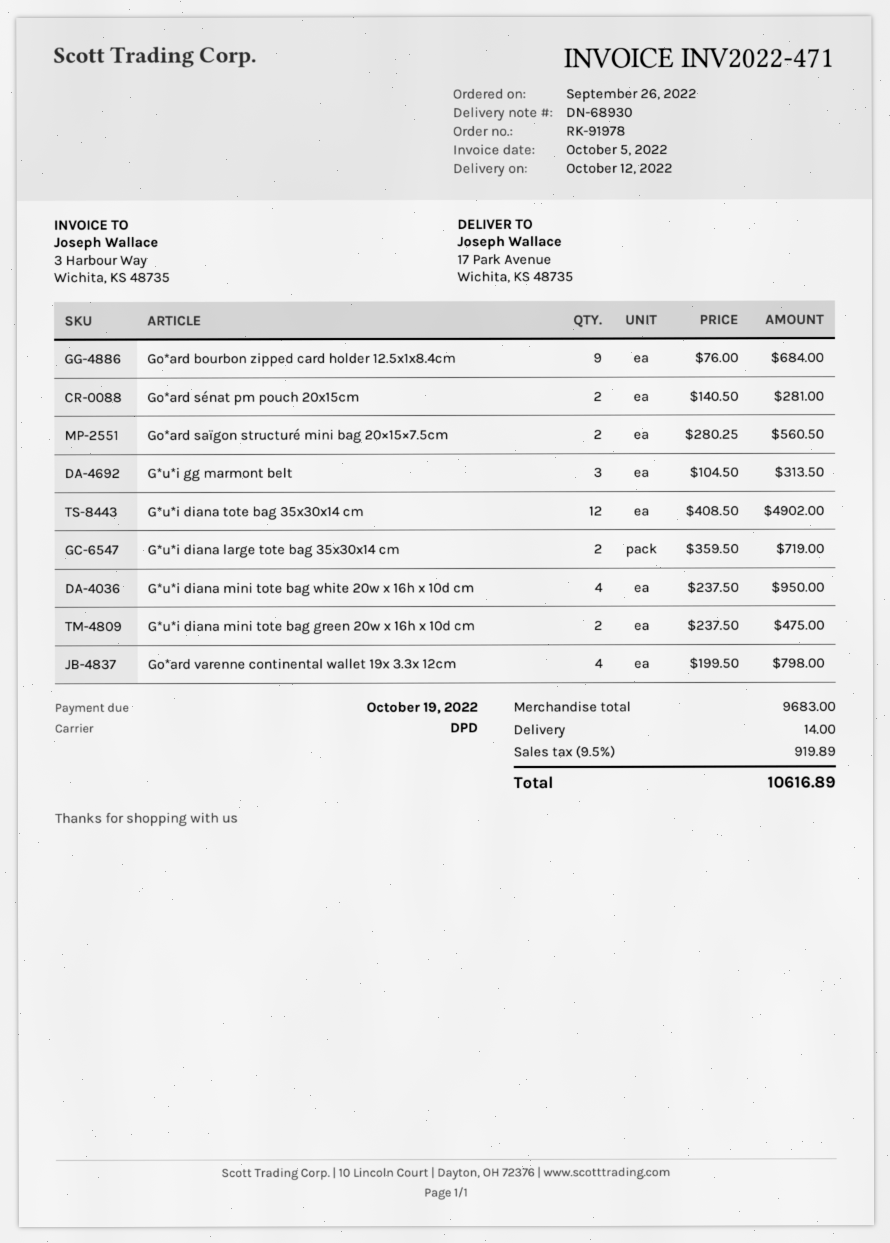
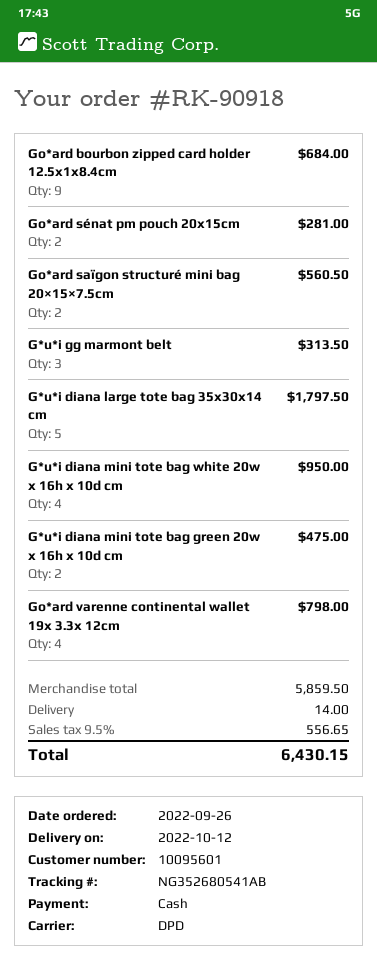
order number: RK-91978 -> RK-90918
G*u*i diana tote bag 35x30x14 cm: 12 for 4902.00 -> none
G*u*i diana large tote bag 35x30x14 cm: 2 for 719.00 -> 5 for 1797.50
subtotal: 9683.00 -> 5859.50
tax: 9.5% = 919.89 -> 9.5% = 556.65
total: 10616.89 -> 6430.15

